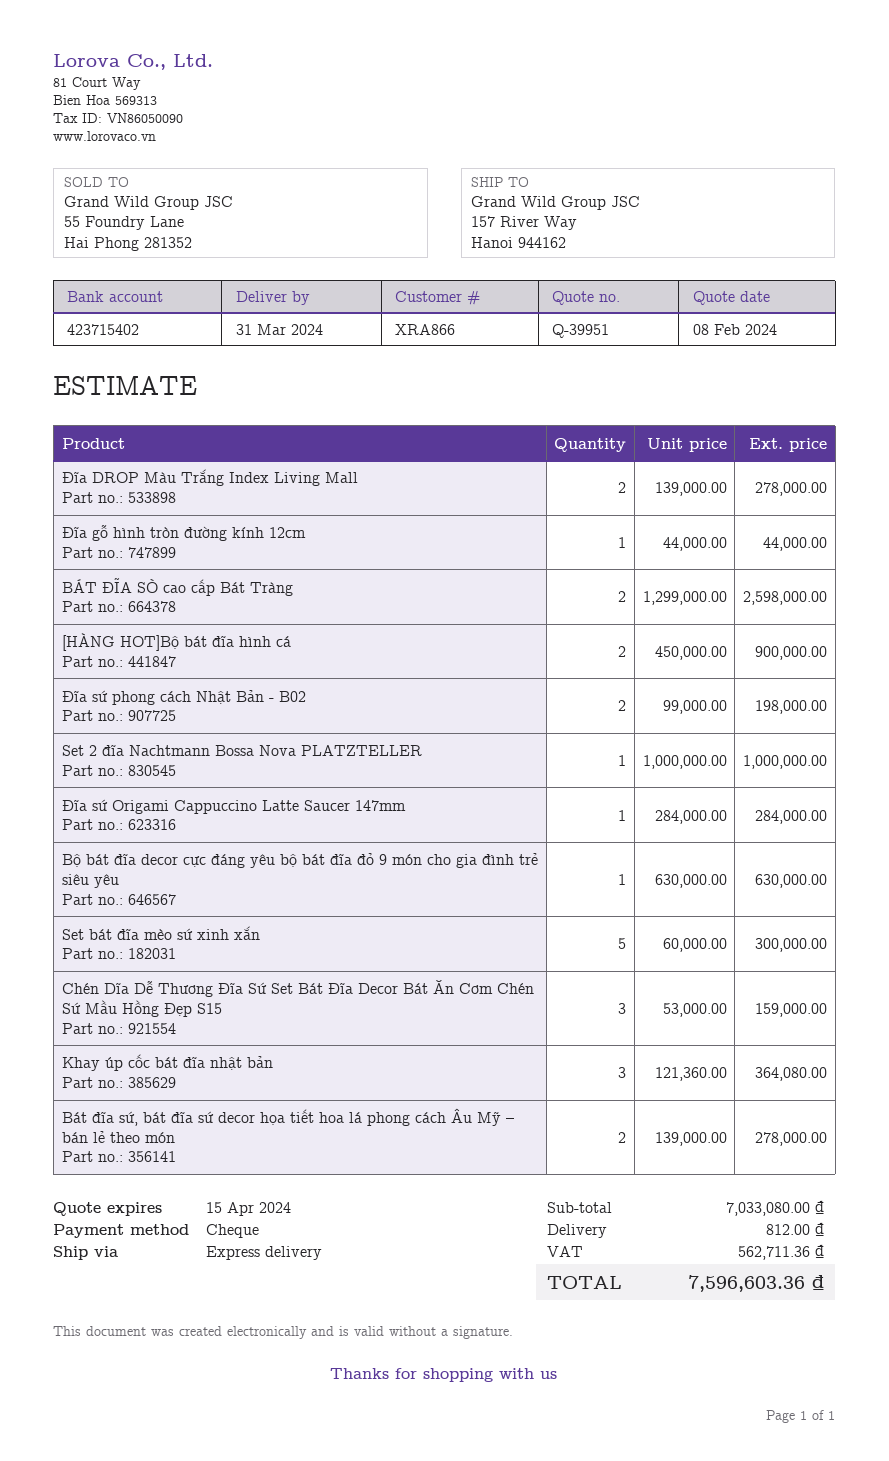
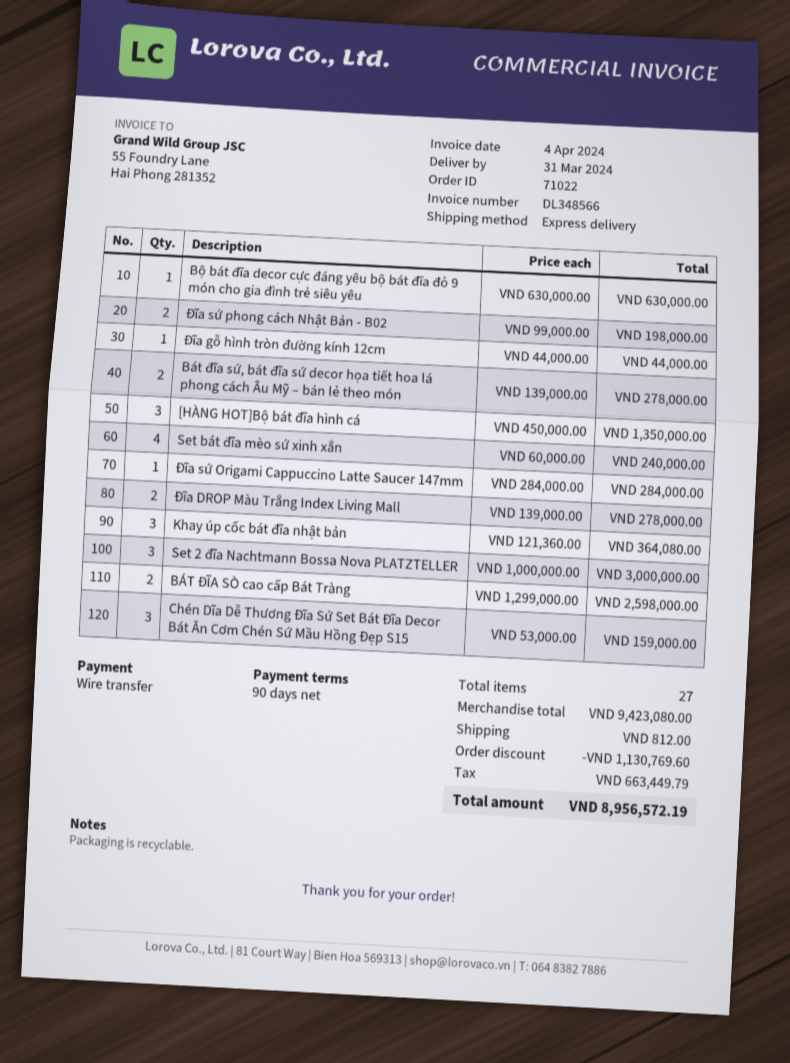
payment method: cheque -> bank transfer
[HÀNG HOT]Bộ bát đĩa hình cá: 2 x 450000.00 = 900000.00 -> 3 x 450000.00 = 1350000.00
Set 2 đĩa Nachtmann Bossa Nova PLATZTELLER: 1 x 1000000.00 = 1000000.00 -> 3 x 1000000.00 = 3000000.00
Set bát đĩa mèo sứ xinh xắn: 5 x 60000.00 = 300000.00 -> 4 x 60000.00 = 240000.00
subtotal: 7033080.00 -> 9423080.00
discount: none -> 1130769.60
tax: 562711.36 -> 663449.79
total: 7596603.36 -> 8956572.19

